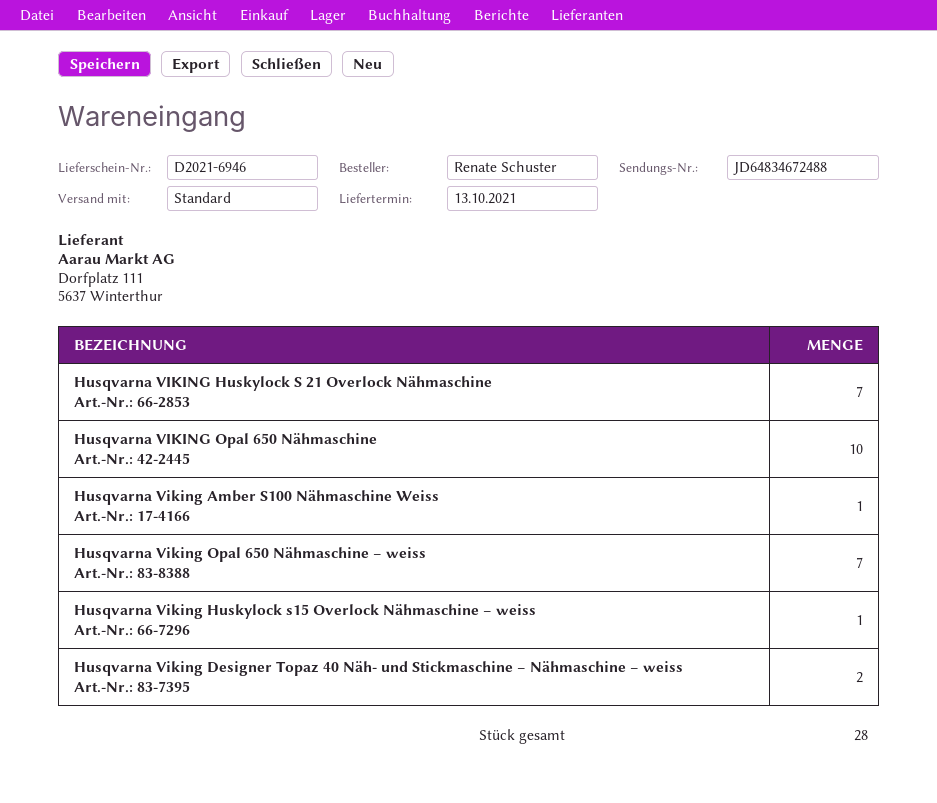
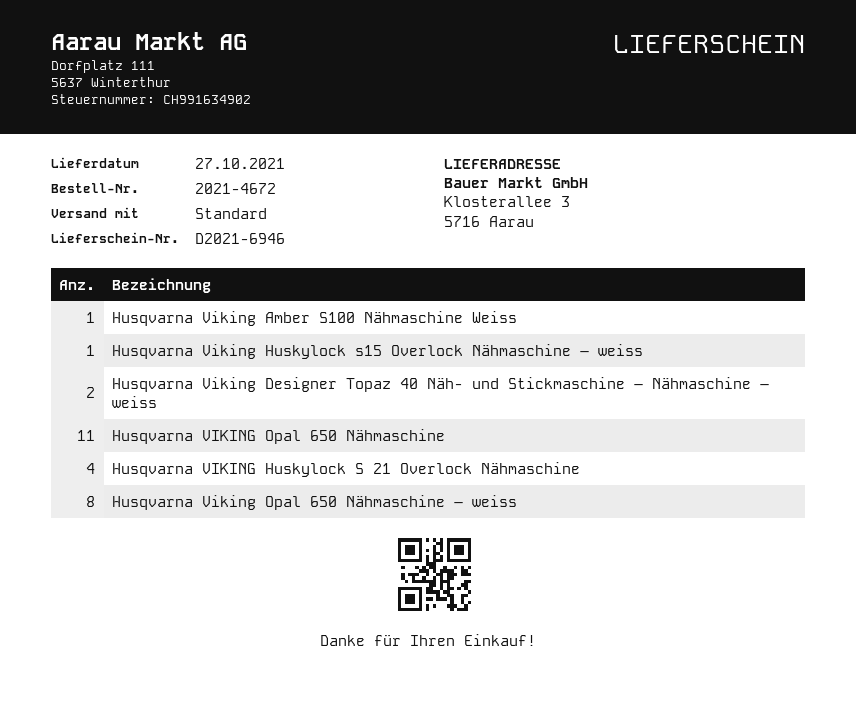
delivery date: 2021-10-13 -> 2021-10-27
Husqvarna VIKING Huskylock S 21 Overlock Nähmaschine: 7 -> 4
Husqvarna VIKING Opal 650 Nähmaschine: 10 -> 11
Husqvarna Viking Opal 650 Nähmaschine – weiss: 7 -> 8

